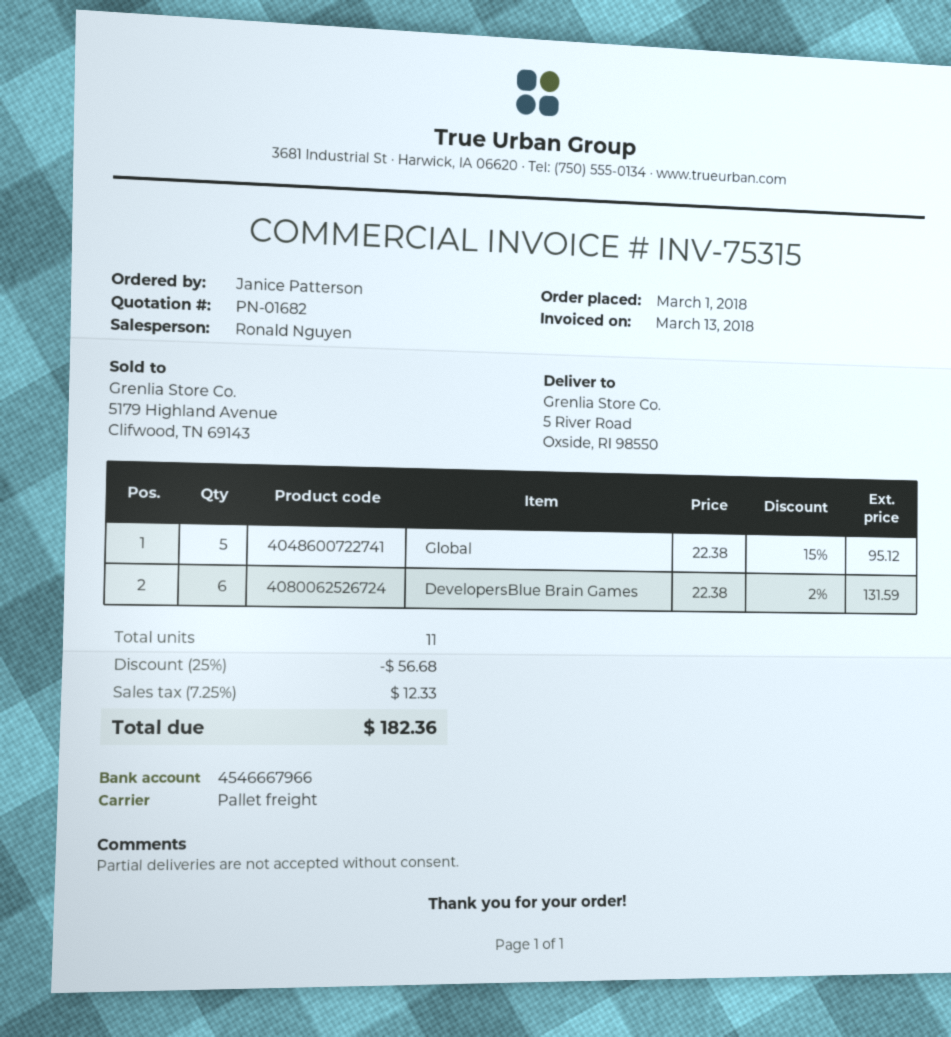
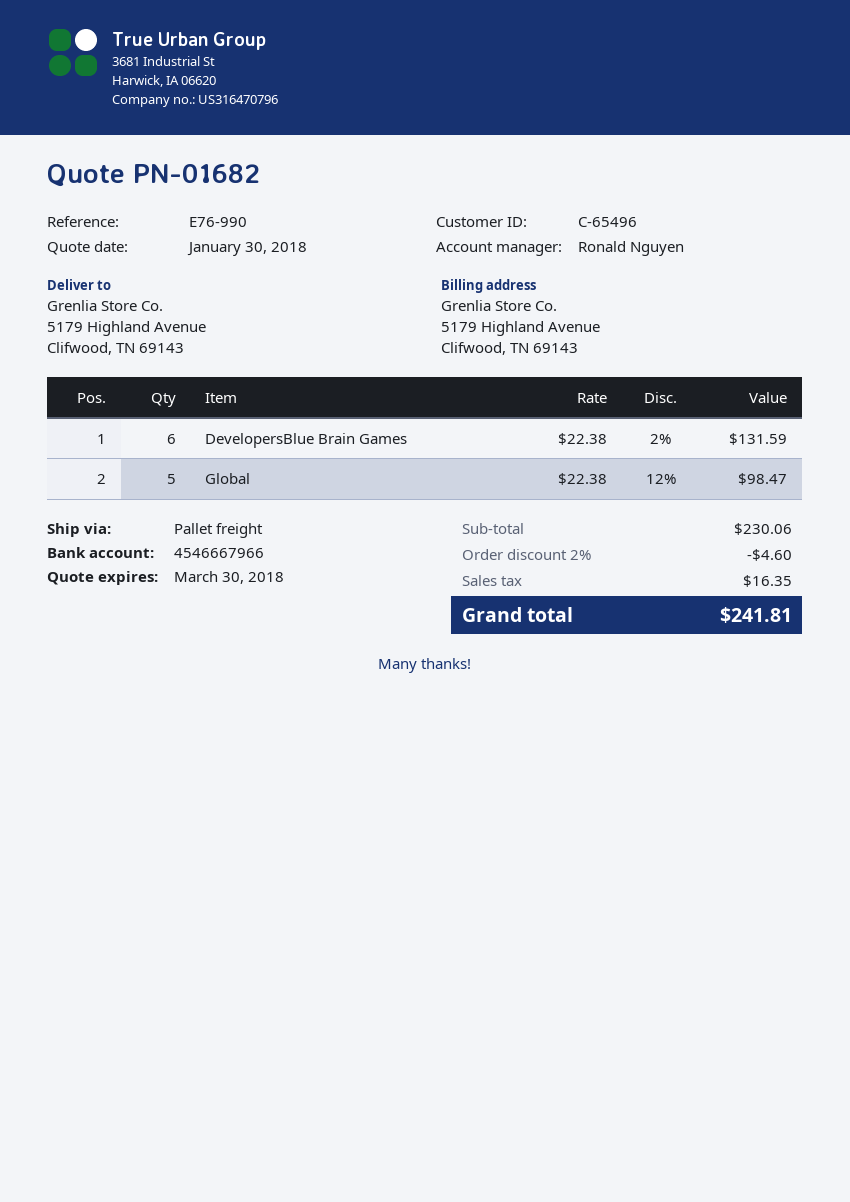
ship to: 5 River Road, Oxside, RI 98550 -> 5179 Highland Avenue, Clifwood, TN 69143
Global: 5 x 22.38 - 15% = 95.12 -> 5 x 22.38 - 12% = 98.47
discount: 25% = 56.68 -> 2% = 4.60
tax: 12.33 -> 16.35
total: 182.36 -> 241.81

